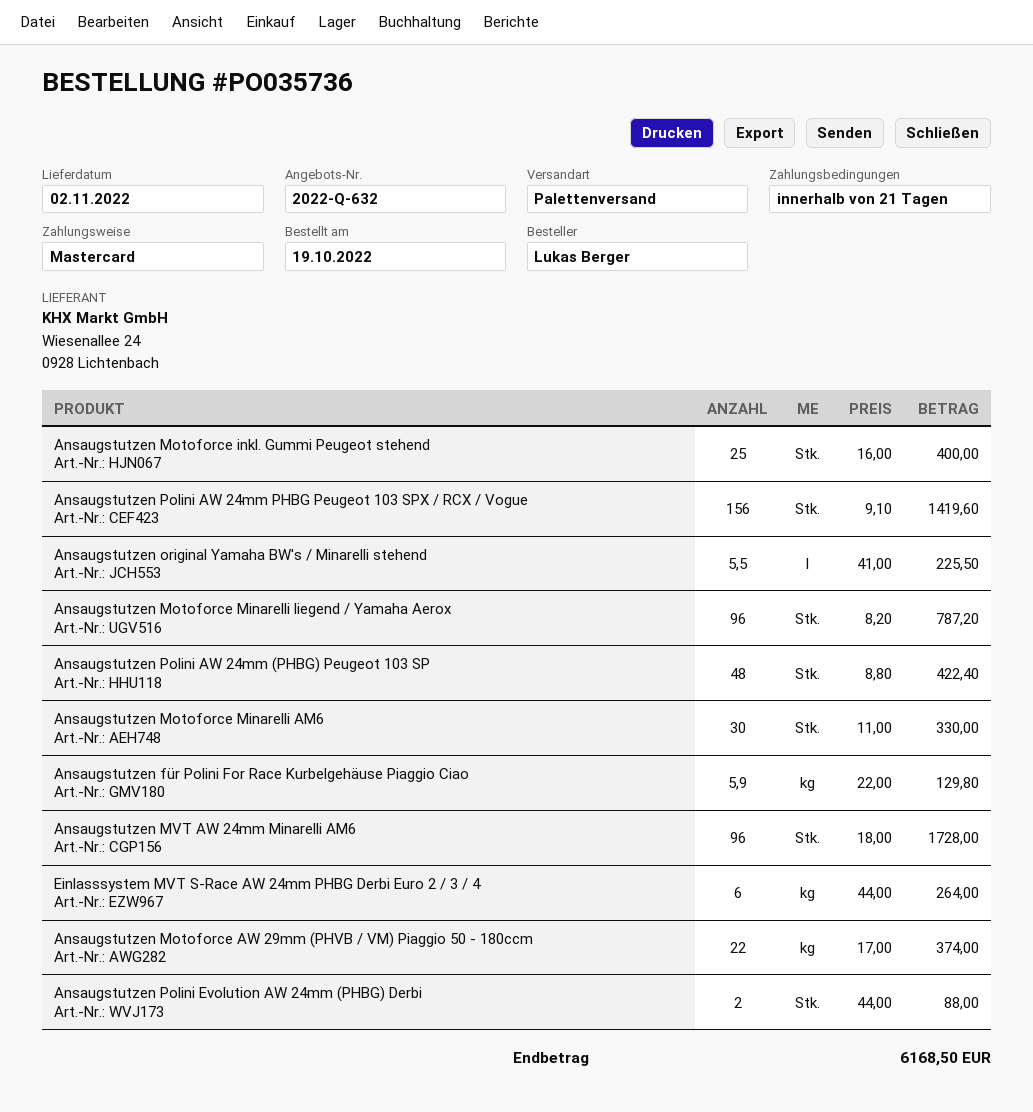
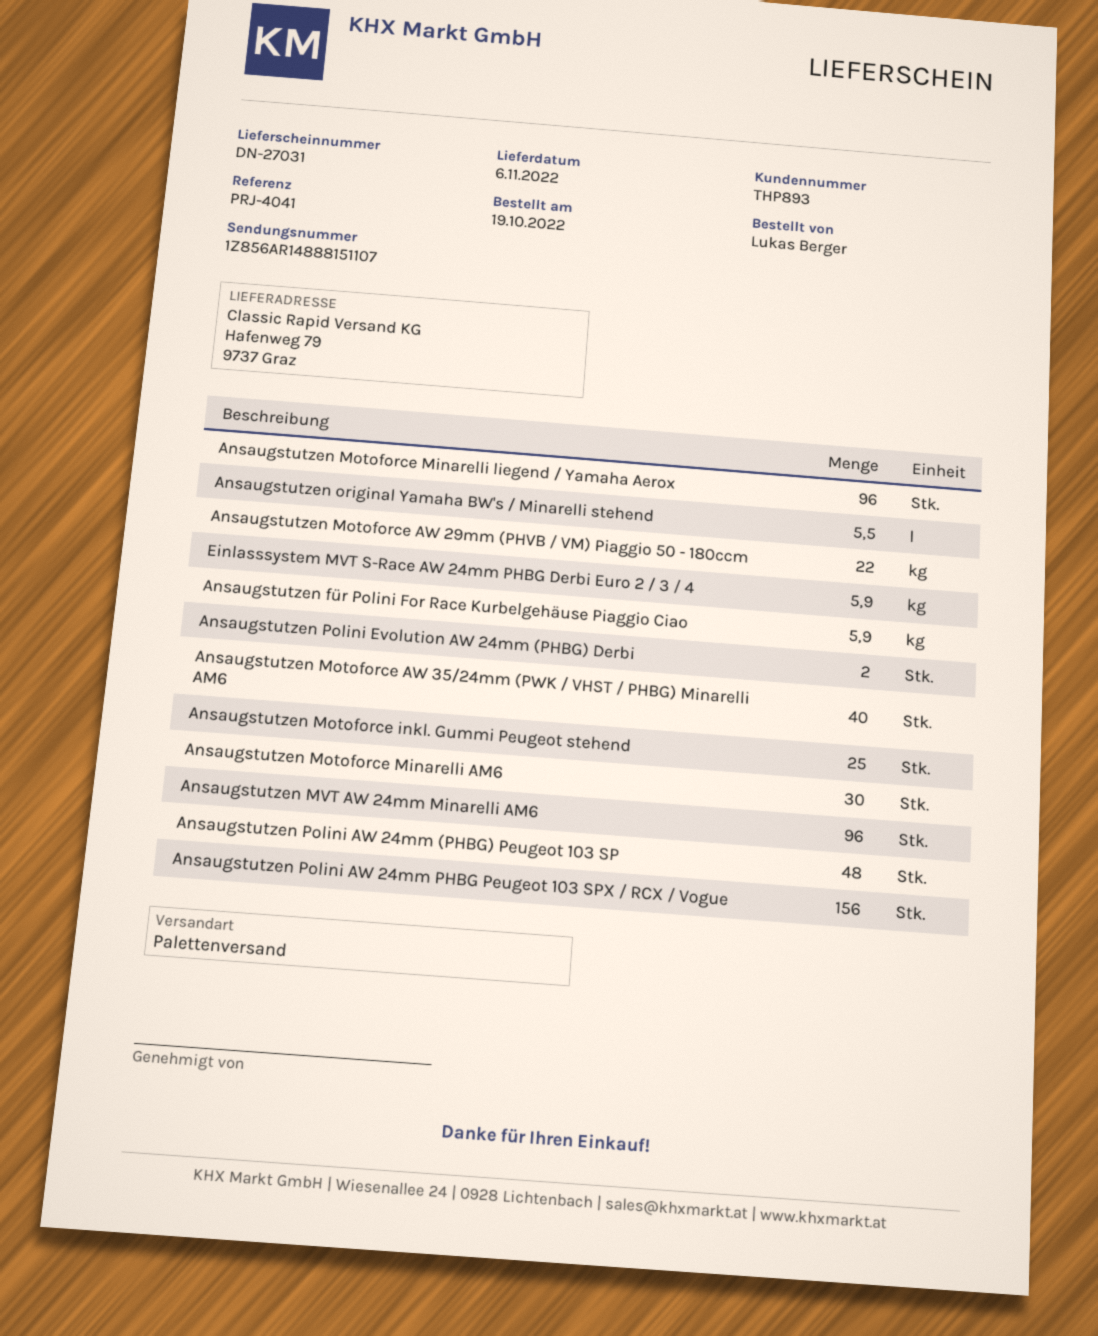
delivery date: 2022-11-02 -> 2022-11-06
Einlasssystem MVT S-Race AW 24mm PHBG Derbi Euro 2 / 3 / 4: 6 -> 5.9
Ansaugstutzen Motoforce AW 35/24mm (PWK / VHST / PHBG) Minarelli AM6: none -> 40

